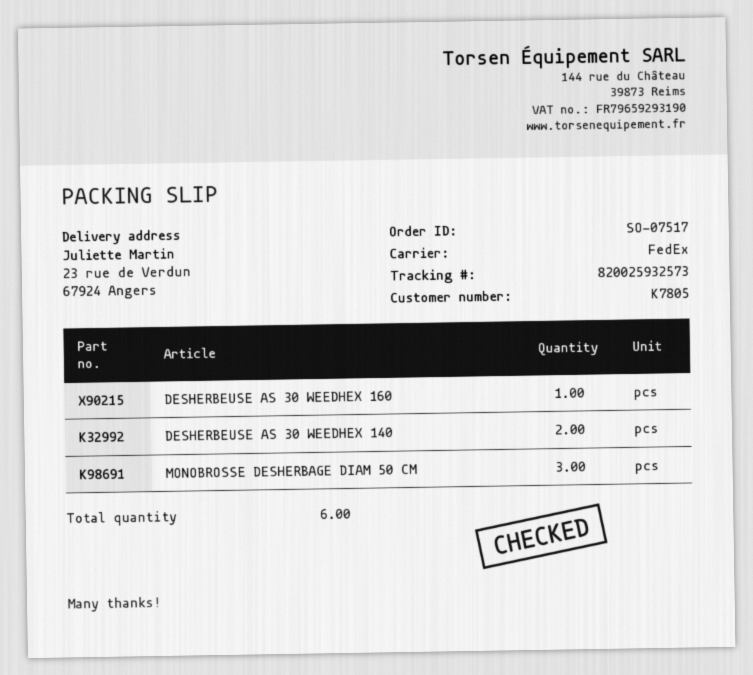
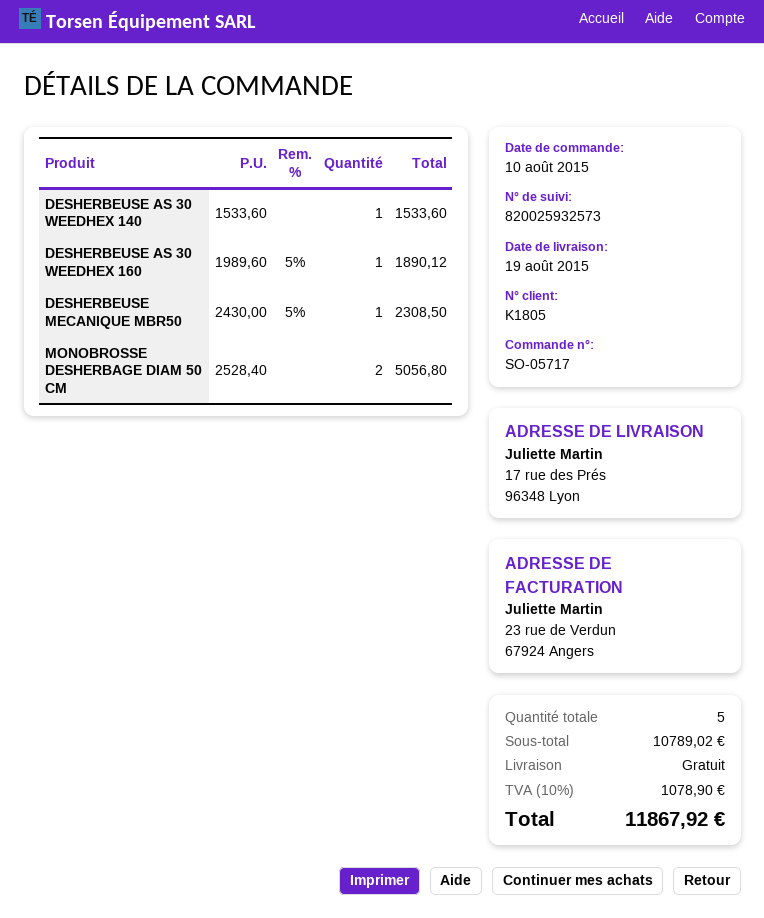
order number: SO-07517 -> SO-05717
customer number: K7805 -> K1805
ship to: 23 rue de Verdun, 67924 Angers -> 17 rue des Prés, 96348 Lyon
DESHERBEUSE AS 30 WEEDHEX 140: 2 -> 1
MONOBROSSE DESHERBAGE DIAM 50 CM: 3 -> 2
DESHERBEUSE MECANIQUE MBR50: none -> 1
total quantity: 6 -> 5

